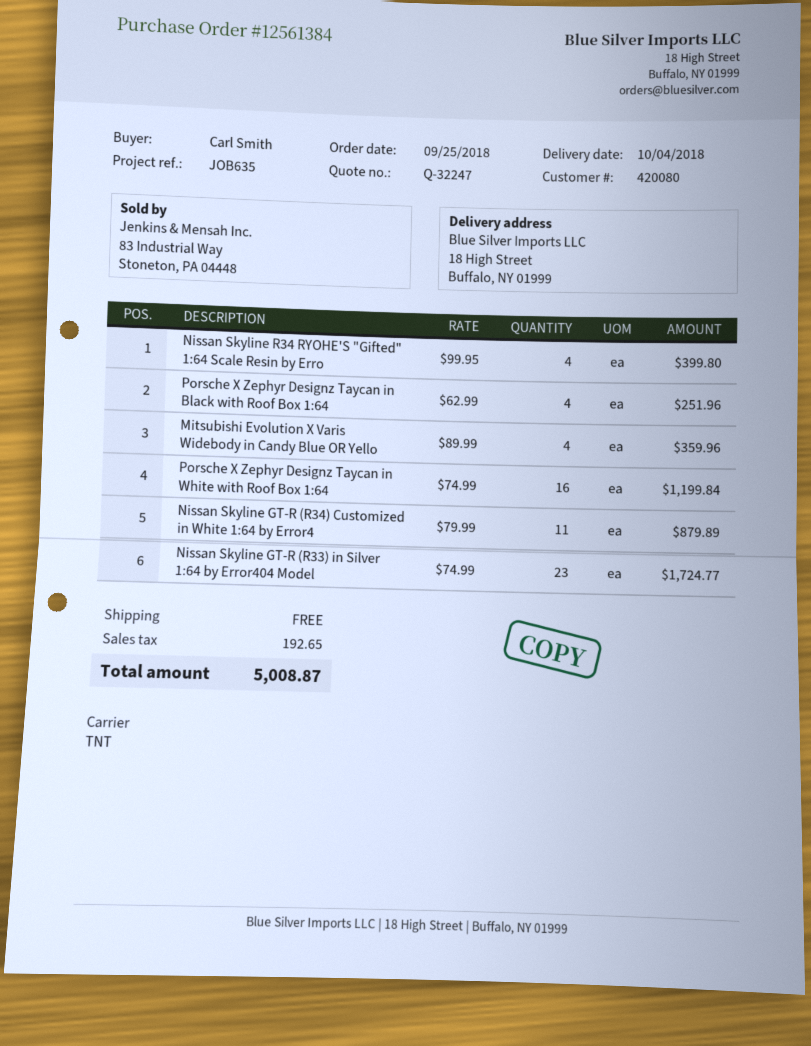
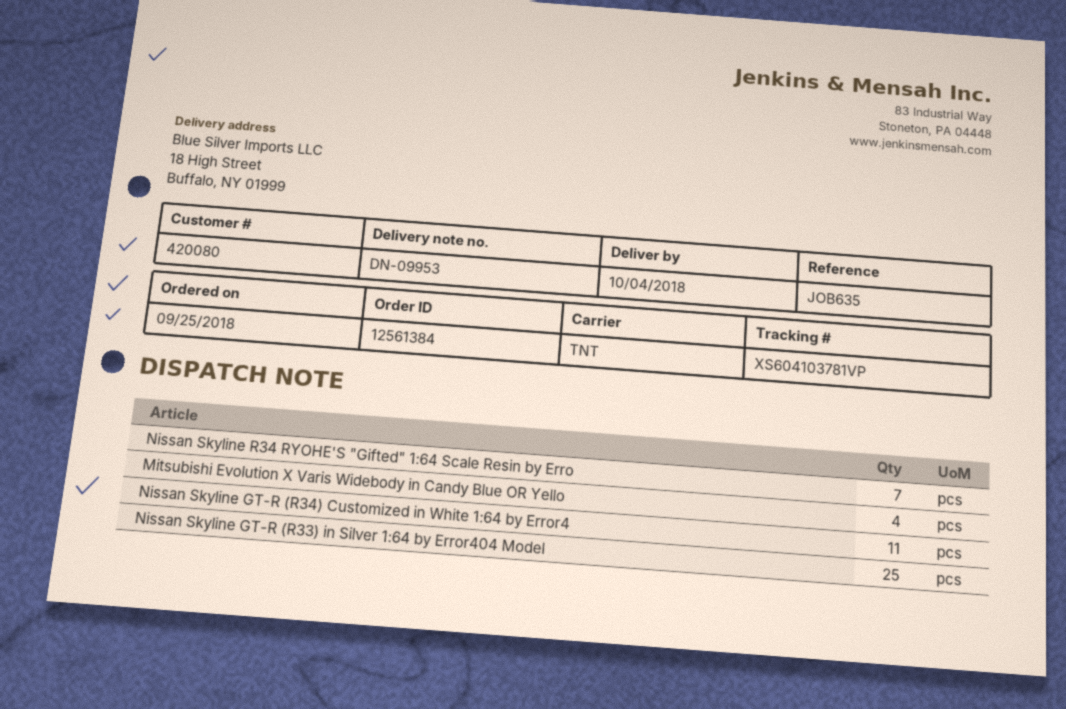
Nissan Skyline R34 RYOHE'S "Gifted" 1:64 Scale Resin by Erro: 4 -> 7
Porsche X Zephyr Designz Taycan in Black with Roof Box 1:64: 4 -> none
Porsche X Zephyr Designz Taycan in White with Roof Box 1:64: 16 -> none
Nissan Skyline GT-R (R33) in Silver 1:64 by Error404 Model: 23 -> 25

